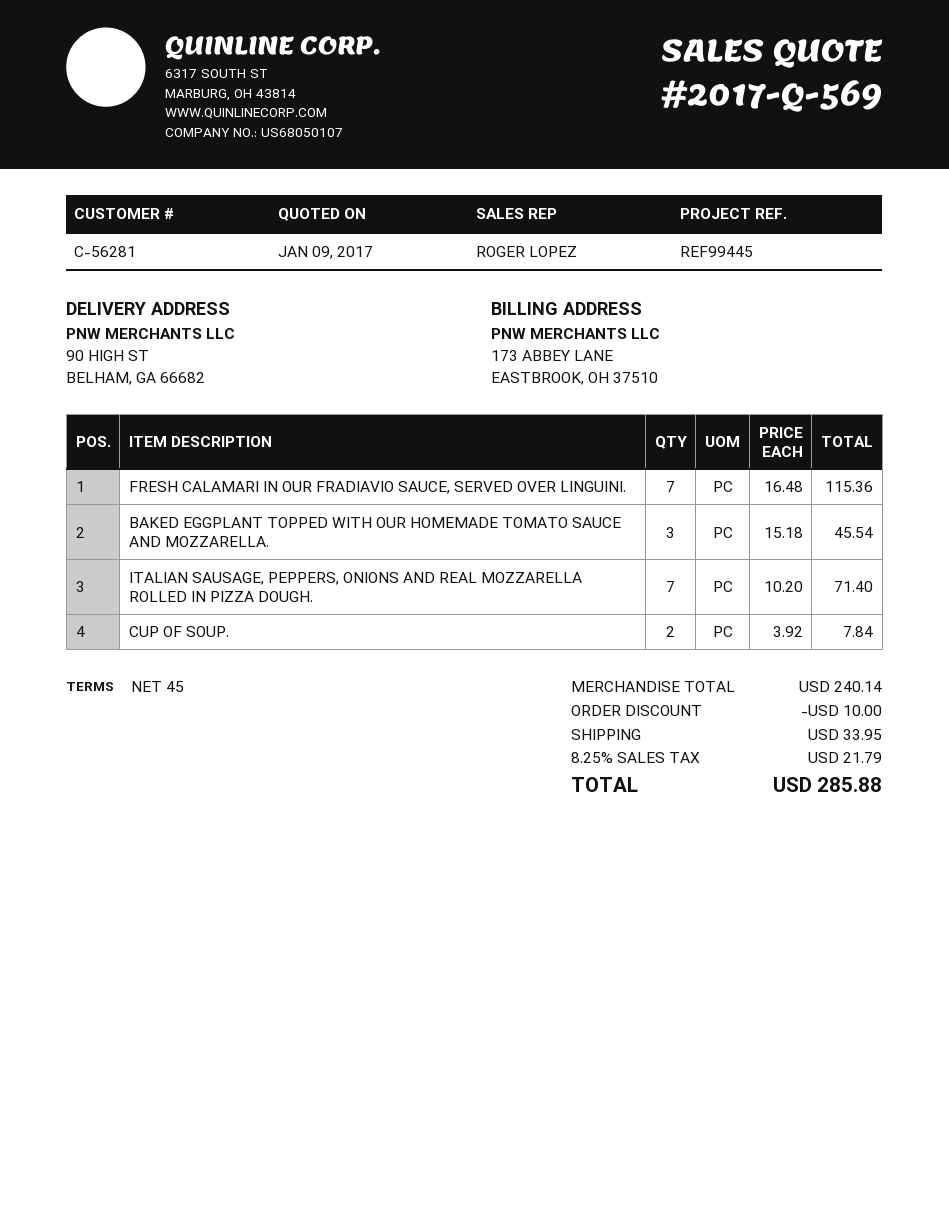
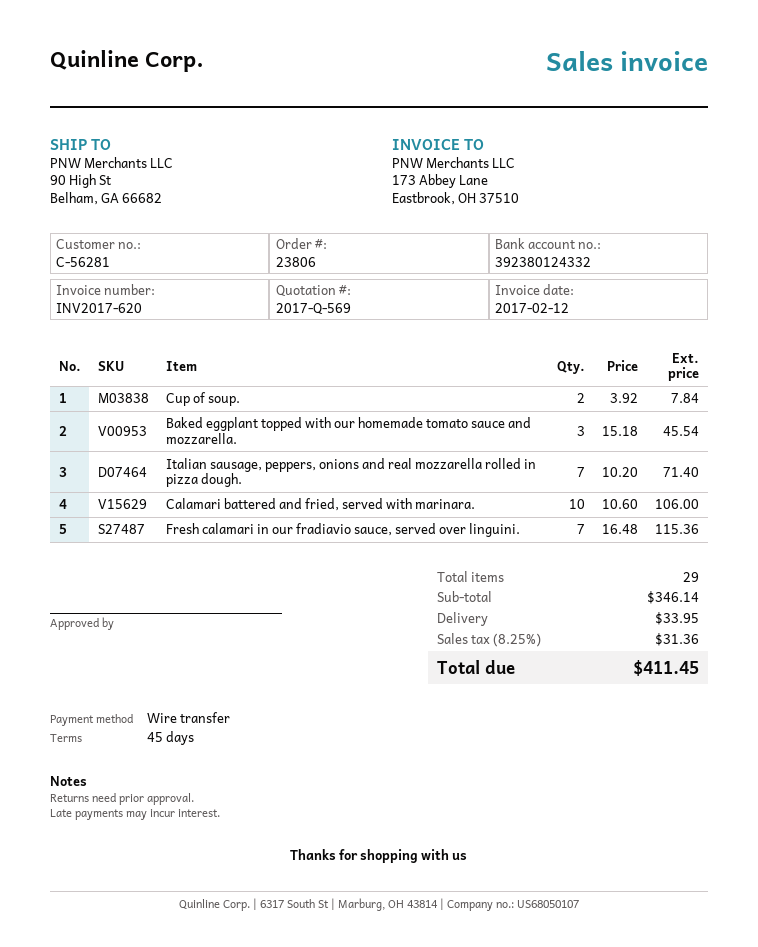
Calamari battered and fried, served with marinara.: none -> 10 x 10.60 = 106.00
subtotal: 240.14 -> 346.14
discount: 10.00 -> none
tax: 8.25% = 21.79 -> 8.25% = 31.36
total: 285.88 -> 411.45

